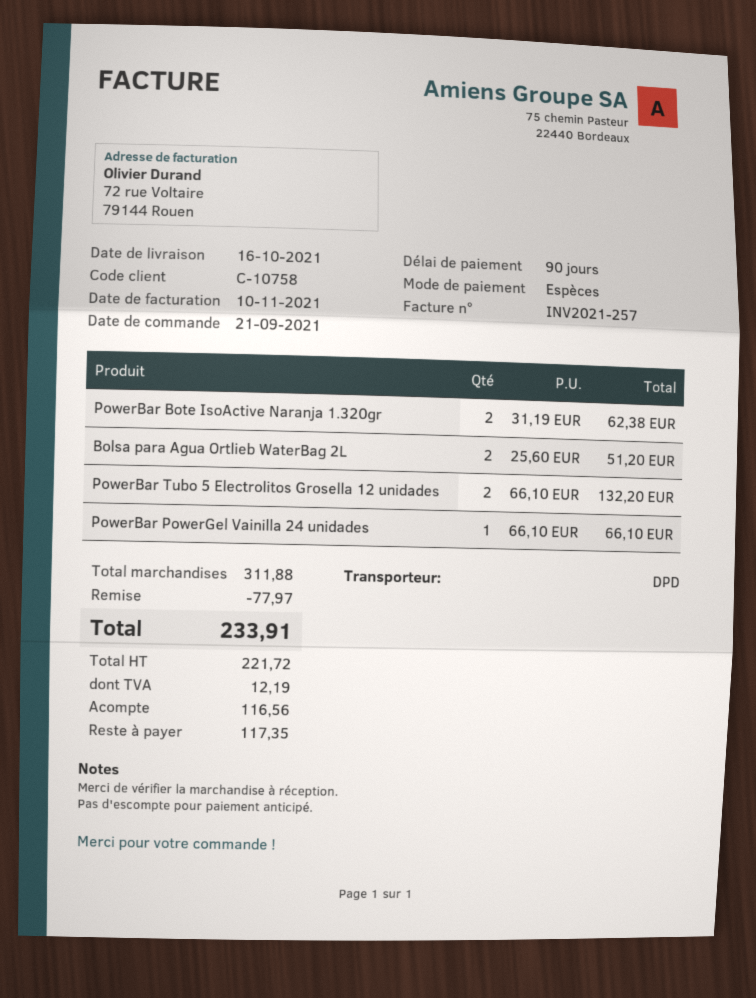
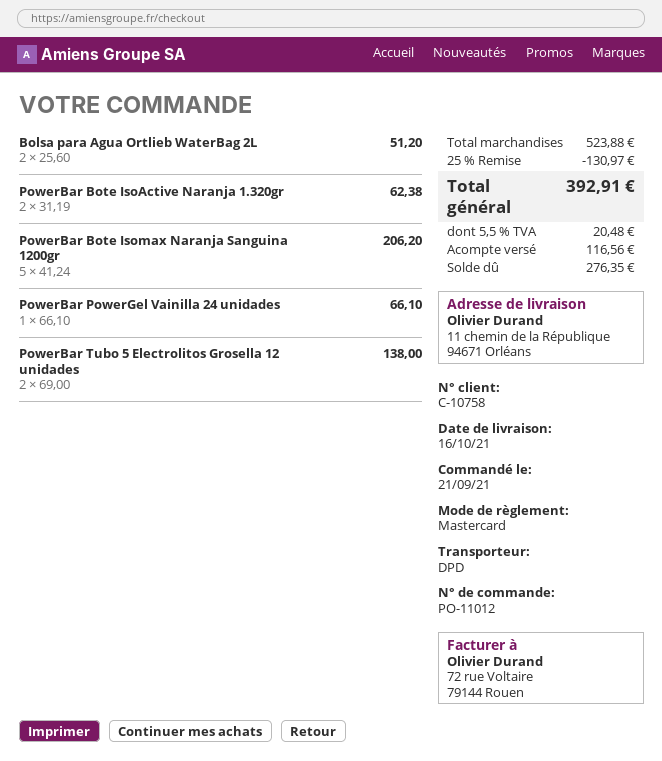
payment method: cash -> Mastercard
PowerBar Tubo 5 Electrolitos Grosella 12 unidades: 2 x 66.10 = 132.20 -> 2 x 69.00 = 138.00
PowerBar Bote Isomax Naranja Sanguina 1200gr: none -> 5 x 41.24 = 206.20
subtotal: 311.88 -> 523.88
discount: 77.97 -> 130.97
tax: 12.19 -> 20.48
total: 233.91 -> 392.91
balance: 117.35 -> 276.35

